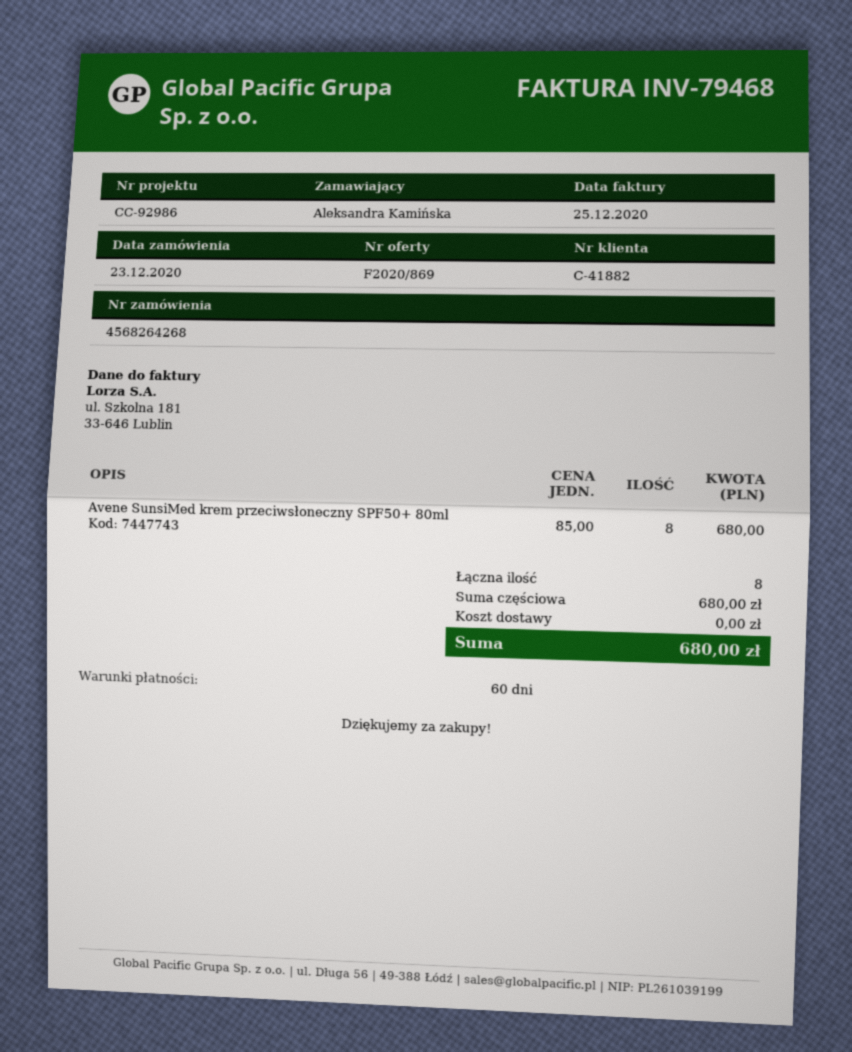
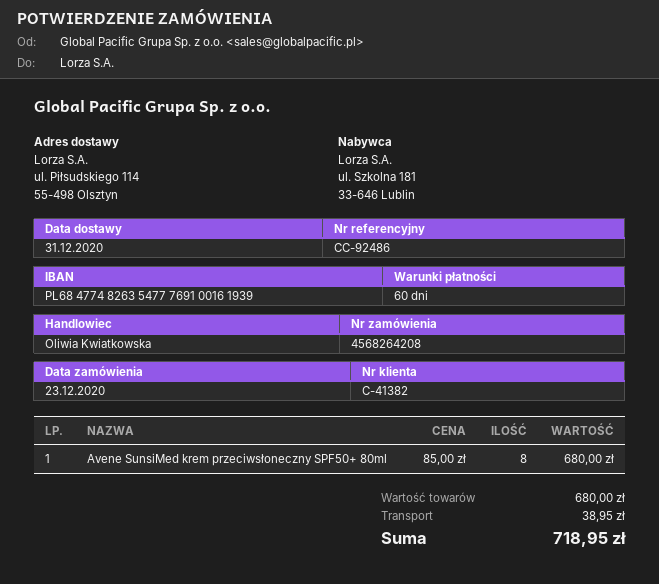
order number: 4568264268 -> 4568264208
customer number: C-41882 -> C-41382
reference: CC-92986 -> CC-92486
shipping: 0.00 -> 38.95
total: 680.00 -> 718.95

